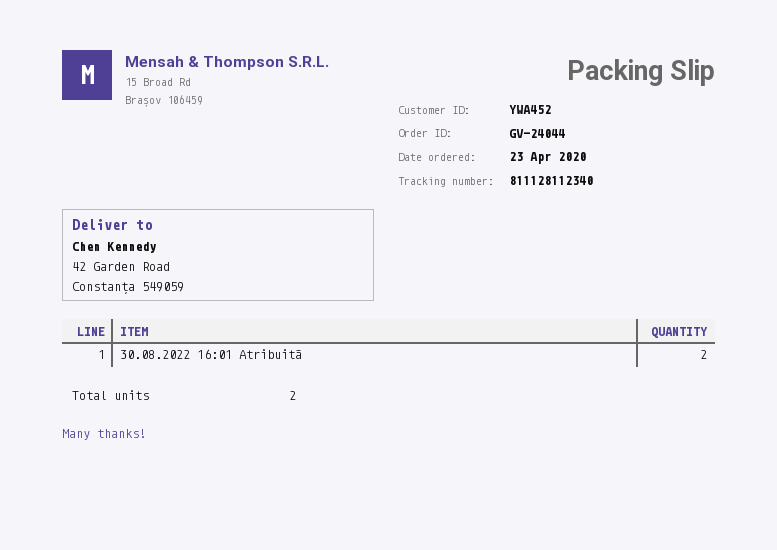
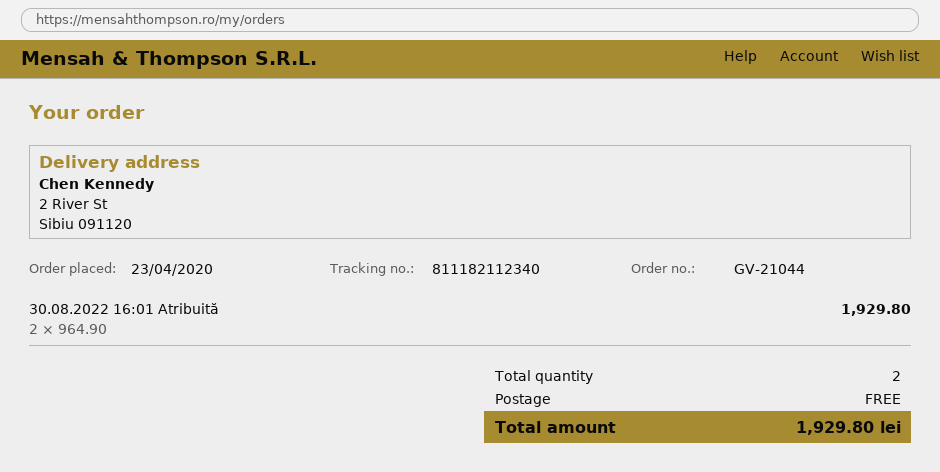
order number: GV-24044 -> GV-21044
tracking number: 811128112340 -> 811182112340
ship to: 42 Garden Road, Constanța 549059 -> 2 River St, Sibiu 091120

